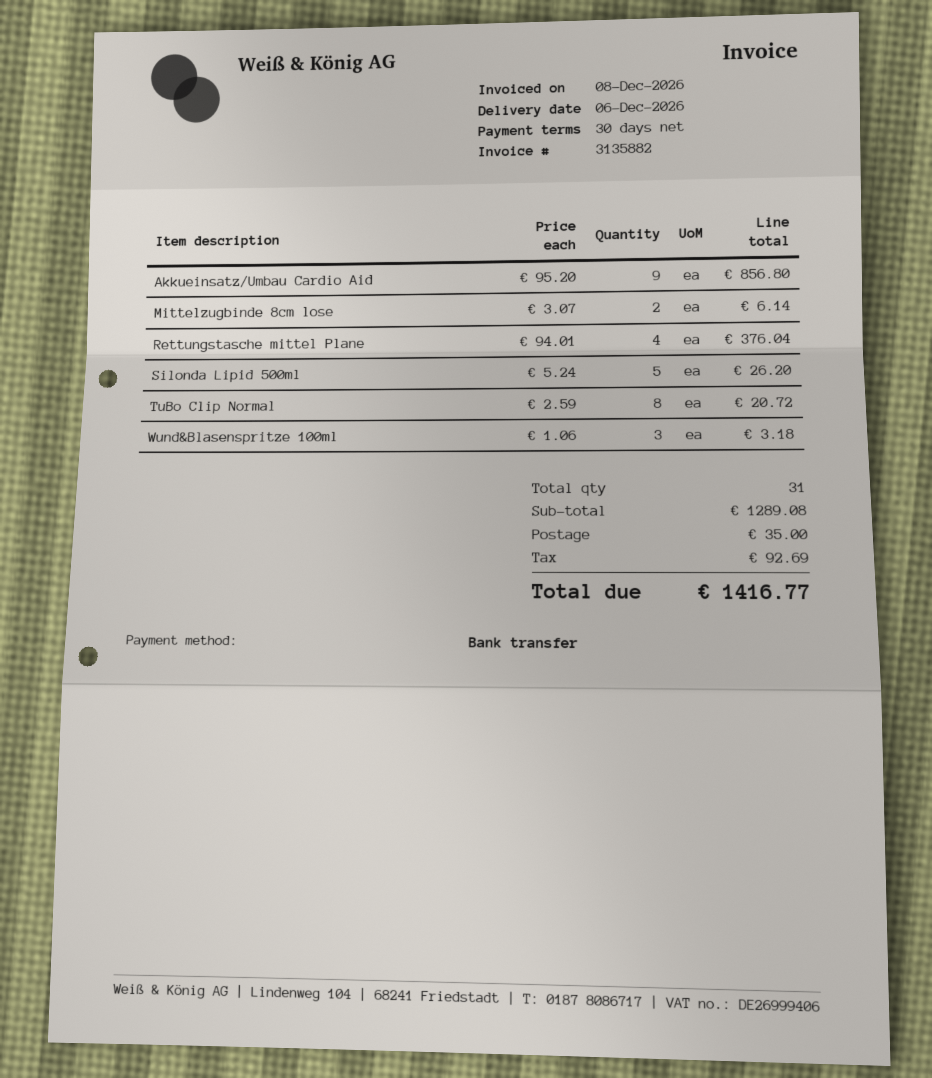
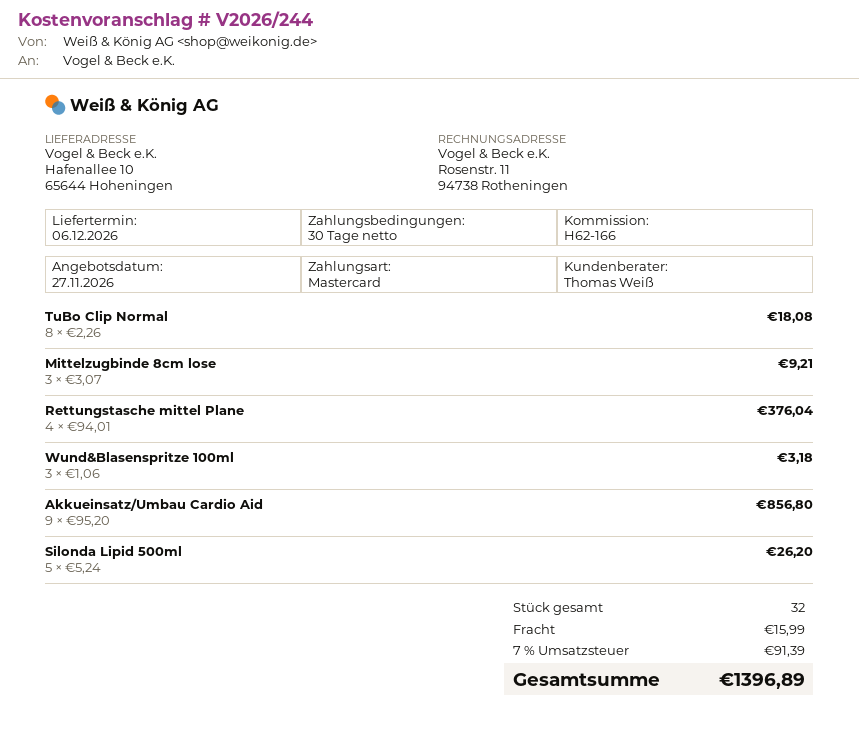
payment method: bank transfer -> Mastercard
Mittelzugbinde 8cm lose: 2 x 3.07 = 6.14 -> 3 x 3.07 = 9.21
TuBo Clip Normal: 8 x 2.59 = 20.72 -> 8 x 2.26 = 18.08
total quantity: 31 -> 32
shipping: 35.00 -> 15.99
tax: 92.69 -> 91.39
total: 1416.77 -> 1396.89

